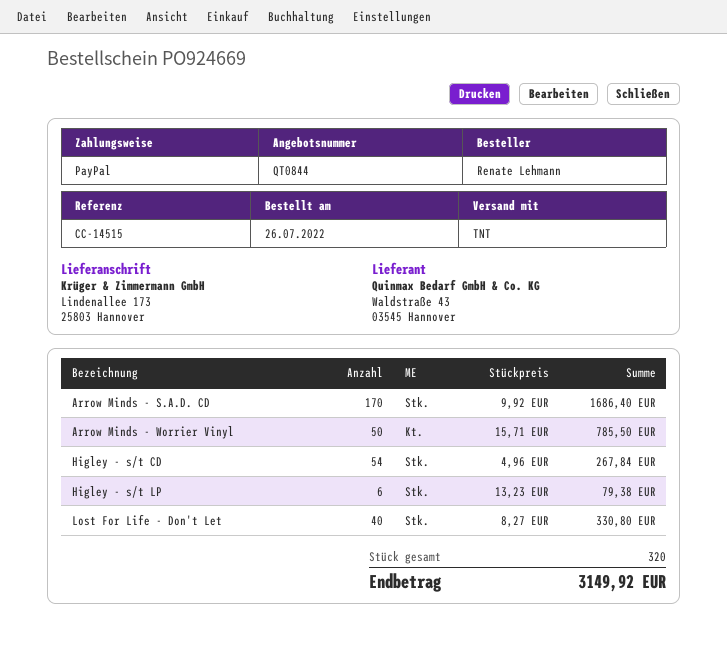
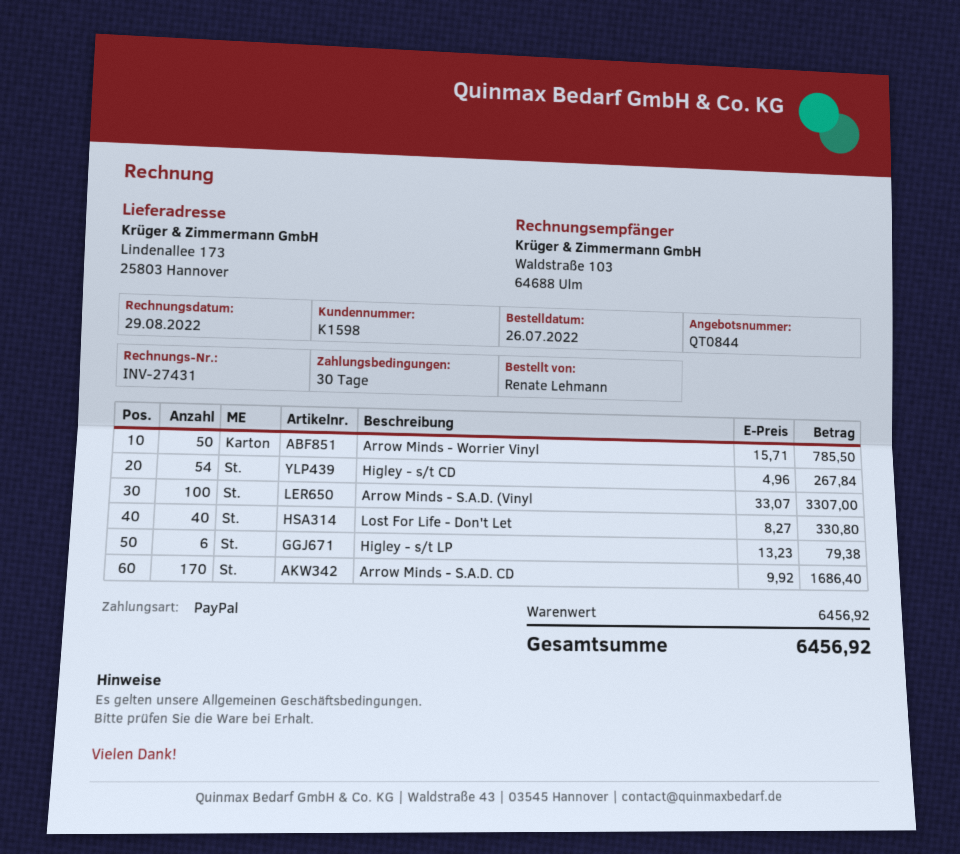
Arrow Minds - S.A.D. (Vinyl: none -> 100 x 33.07 = 3307.00
total: 3149.92 -> 6456.92

